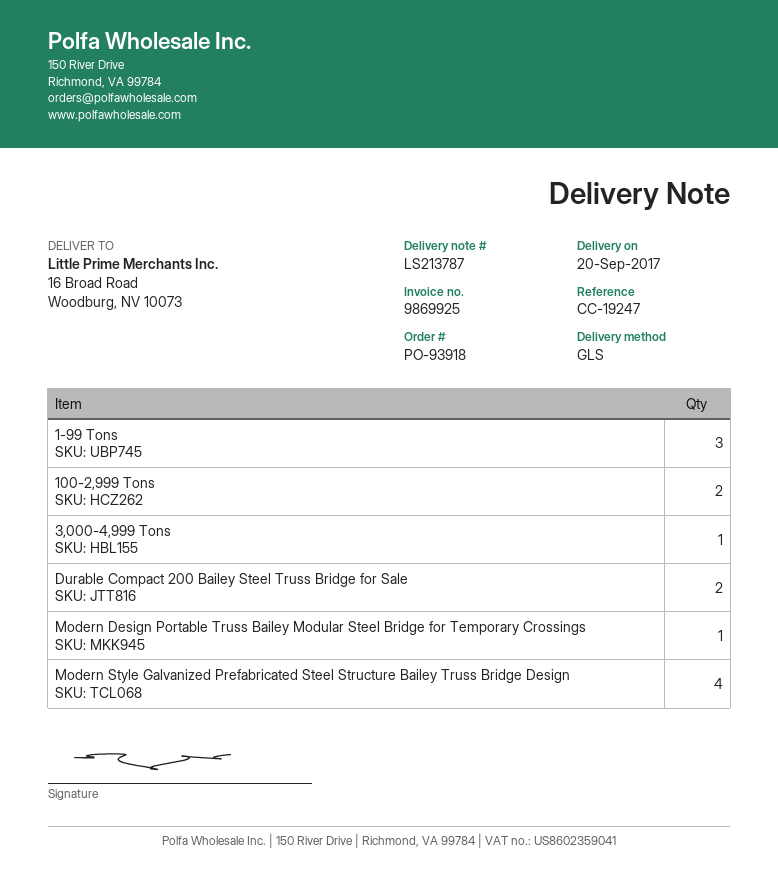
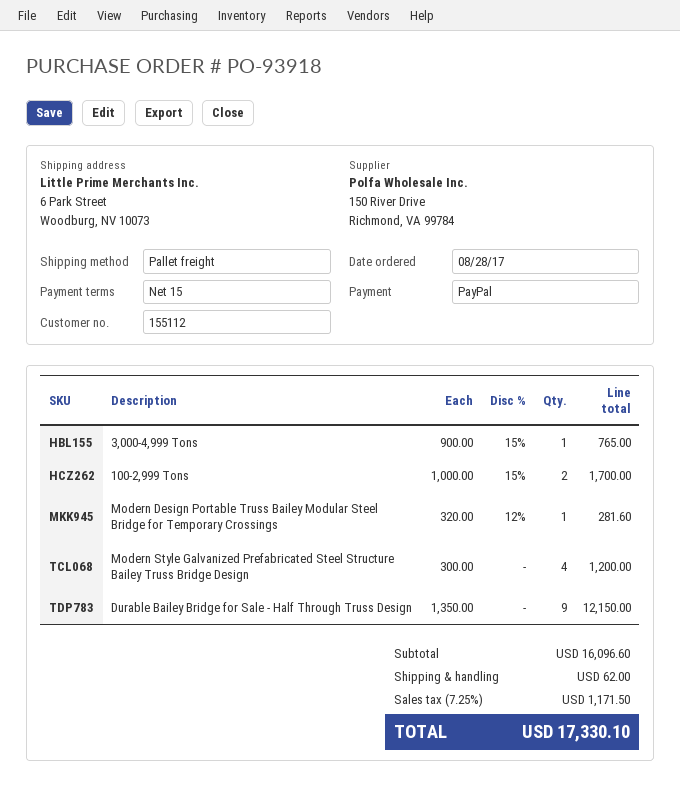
shipping method: GLS -> pallet freight
ship to: 16 Broad Road, Woodburg, NV 10073 -> 6 Park Street, Woodburg, NV 10073
1-99 Tons: 3 -> none
Durable Compact 200 Bailey Steel Truss Bridge for Sale: 2 -> none
Durable Bailey Bridge for Sale - Half Through Truss Design: none -> 9

